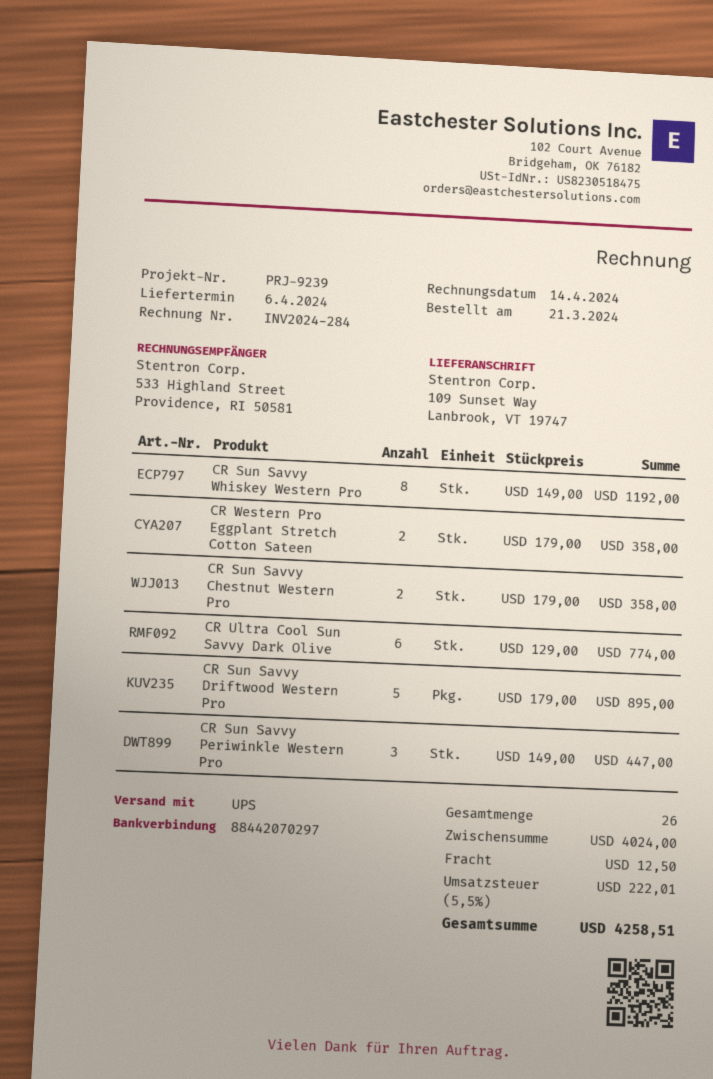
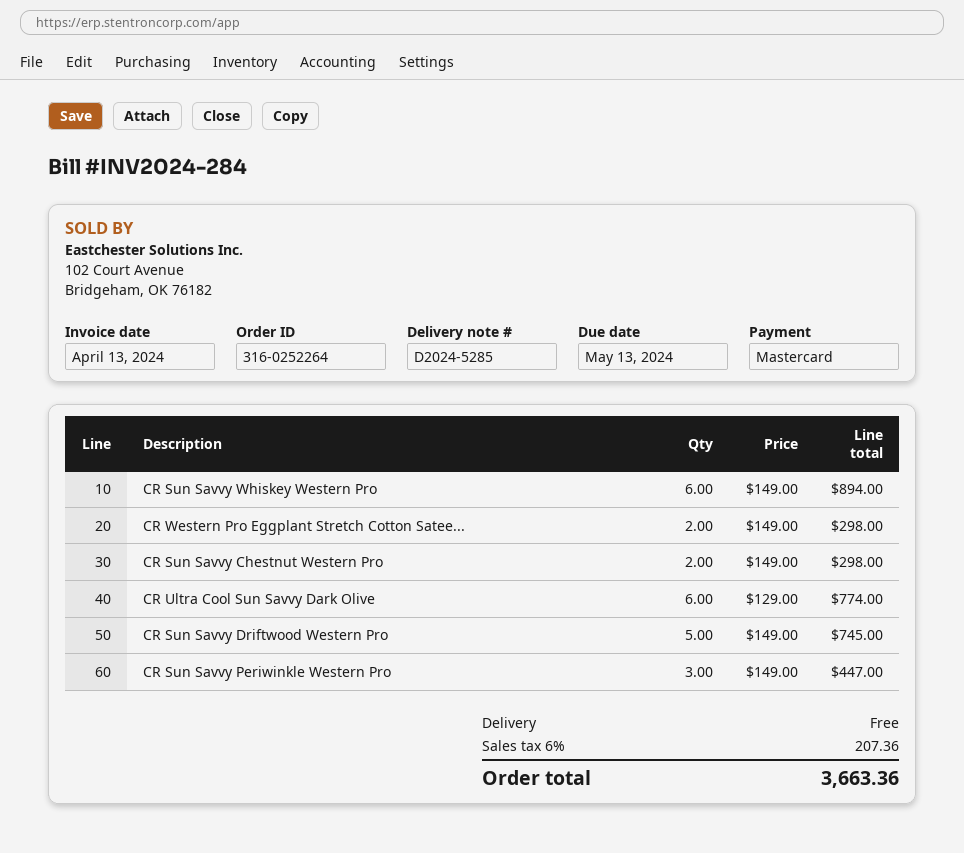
invoice date: 2024-04-14 -> 2024-04-13
CR Sun Savvy Whiskey Western Pro: 8 x 149.00 = 1192.00 -> 6 x 149.00 = 894.00
CR Western Pro Eggplant Stretch Cotton Sateen: 2 x 179.00 = 358.00 -> 2 x 149.00 = 298.00
CR Sun Savvy Chestnut Western Pro: 2 x 179.00 = 358.00 -> 2 x 149.00 = 298.00
CR Sun Savvy Driftwood Western Pro: 5 x 179.00 = 895.00 -> 5 x 149.00 = 745.00
shipping: 12.50 -> 0.00
tax: 5.5% = 222.01 -> 6% = 207.36
total: 4258.51 -> 3663.36

